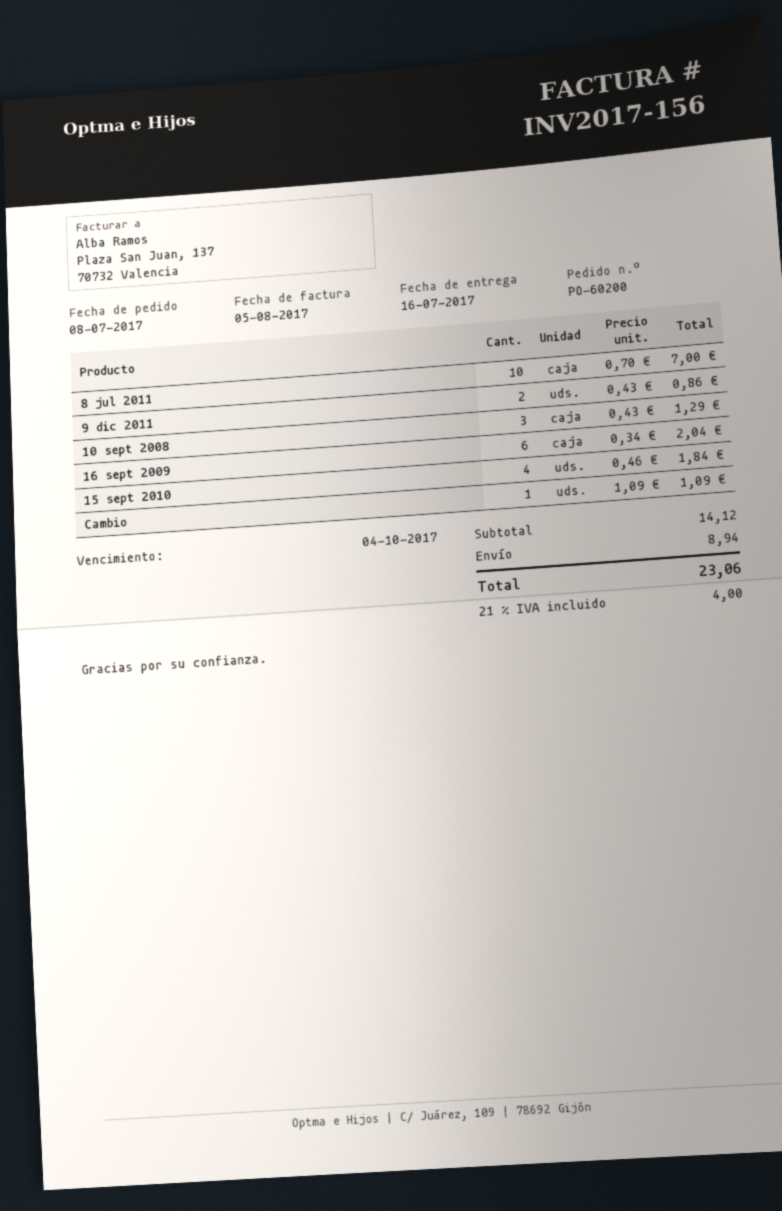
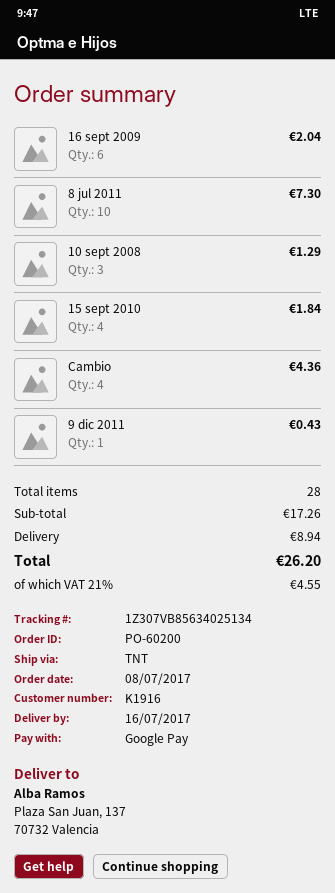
8 jul 2011: 10 for 7.00 -> 10 for 7.30
9 dic 2011: 2 for 0.86 -> 1 for 0.43
Cambio: 1 for 1.09 -> 4 for 4.36
subtotal: 14.12 -> 17.26
tax: 21% = 4.00 -> 21% = 4.55
total: 23.06 -> 26.20

